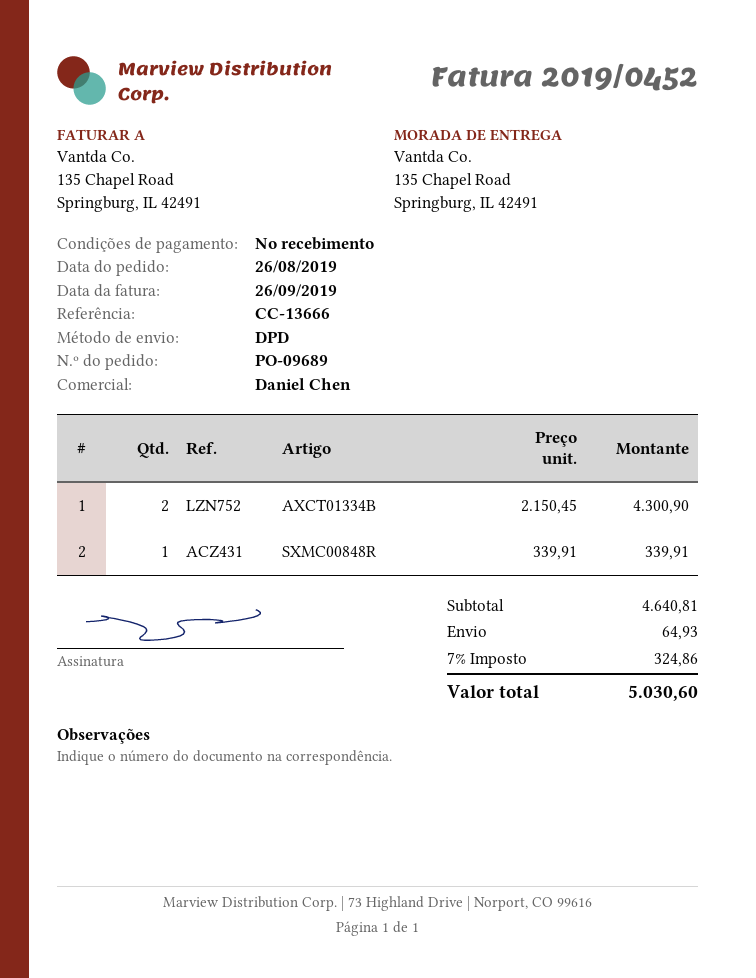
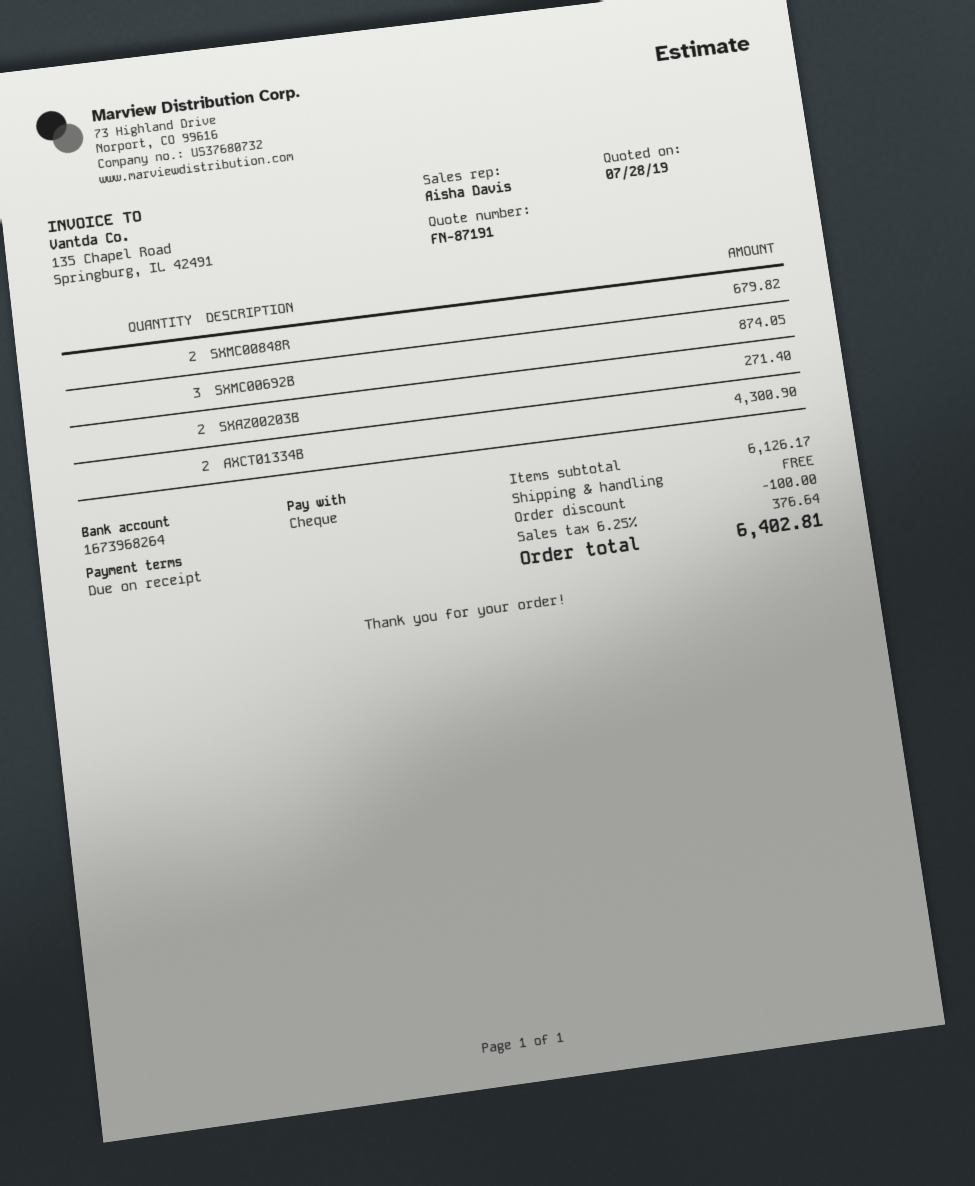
sales rep: Daniel Chen -> Aisha Davis
SXMC00848R: 1 for 339.91 -> 2 for 679.82
SXMC00692B: none -> 3 for 874.05
SXAZ00203B: none -> 2 for 271.40
subtotal: 4640.81 -> 6126.17
discount: none -> 100.00
shipping: 64.93 -> 0.00
tax: 7% = 324.86 -> 6.25% = 376.64
total: 5030.60 -> 6402.81

